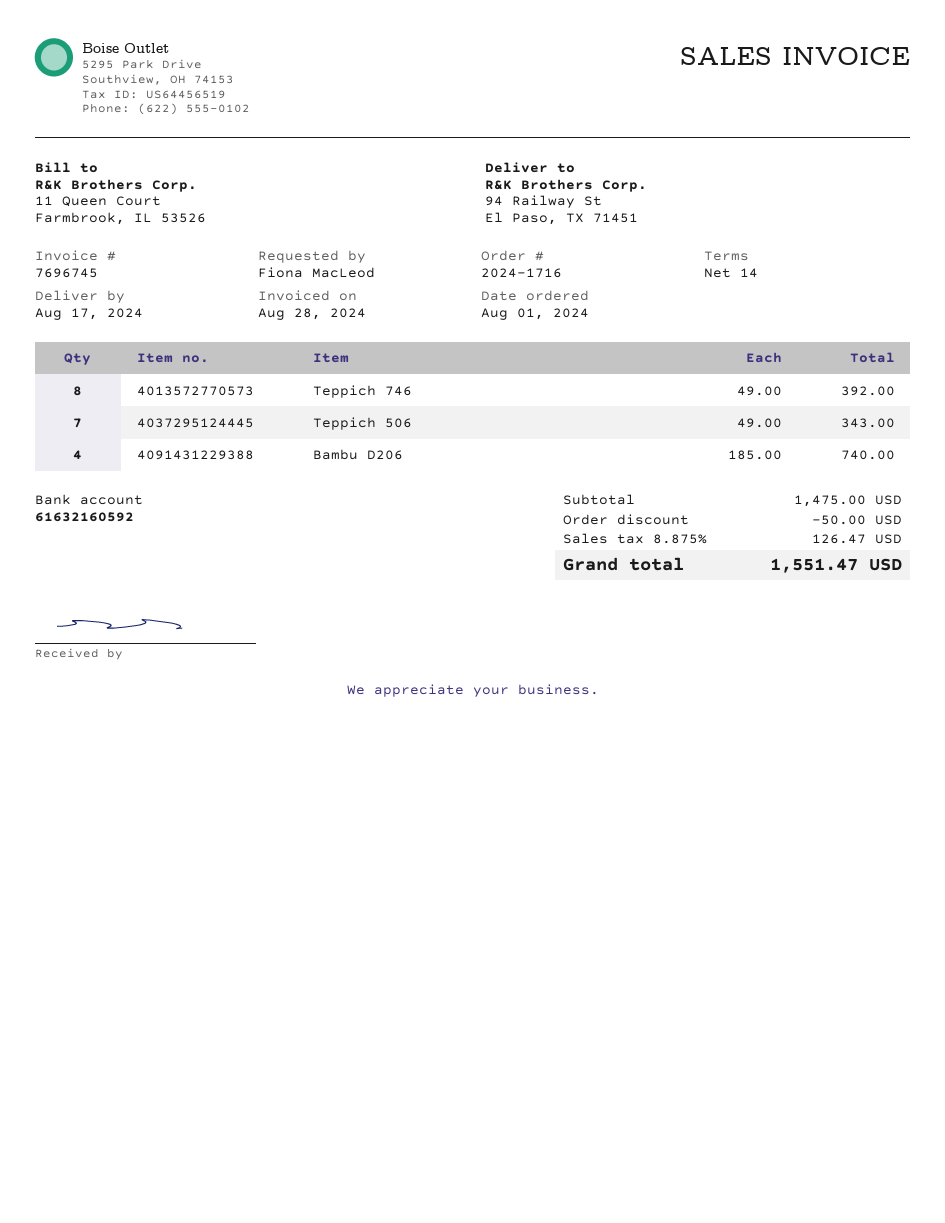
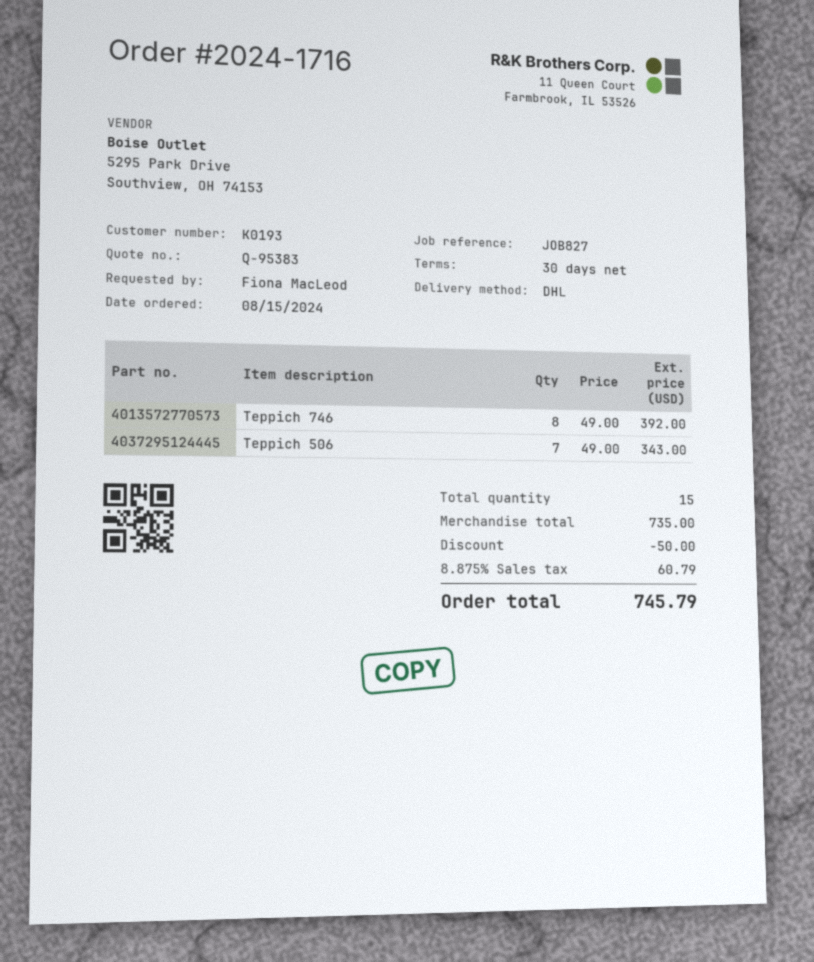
order date: 2024-08-01 -> 2024-08-15
payment terms: 14 days -> 30 days
Bambu D206: 4 x 185.00 = 740.00 -> none
subtotal: 1475.00 -> 735.00
tax: 8.875% = 126.47 -> 8.875% = 60.79
total: 1551.47 -> 745.79

